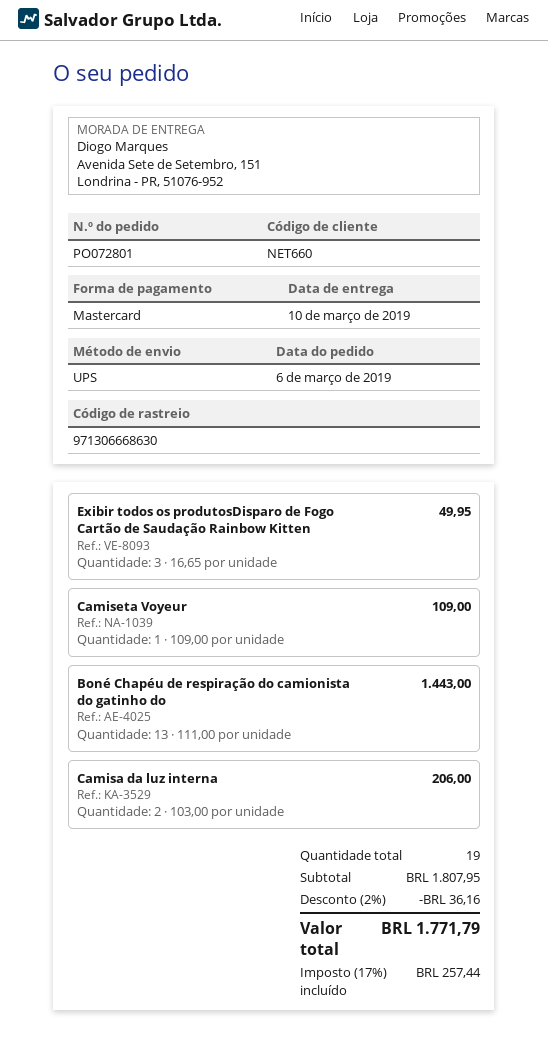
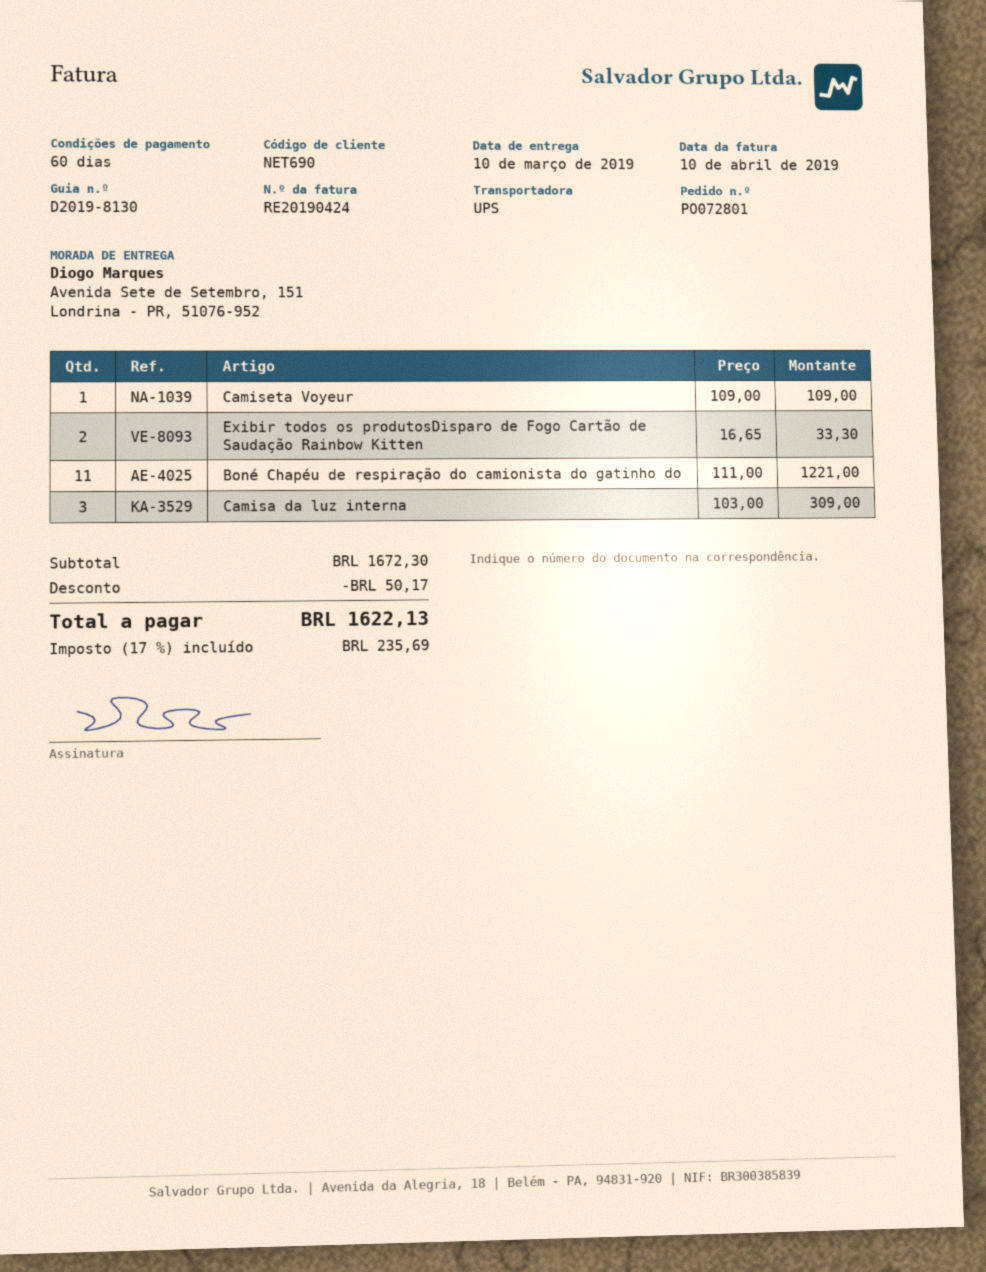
customer number: NET660 -> NET690
Exibir todos os produtosDisparo de Fogo Cartão de Saudação Rainbow Kitten: 3 x 16.65 = 49.95 -> 2 x 16.65 = 33.30
Boné Chapéu de respiração do camionista do gatinho do: 13 x 111.00 = 1443.00 -> 11 x 111.00 = 1221.00
Camisa da luz interna: 2 x 103.00 = 206.00 -> 3 x 103.00 = 309.00
subtotal: 1807.95 -> 1672.30
discount: 36.16 -> 50.17
tax: 17% = 257.44 -> 17% = 235.69
total: 1771.79 -> 1622.13

